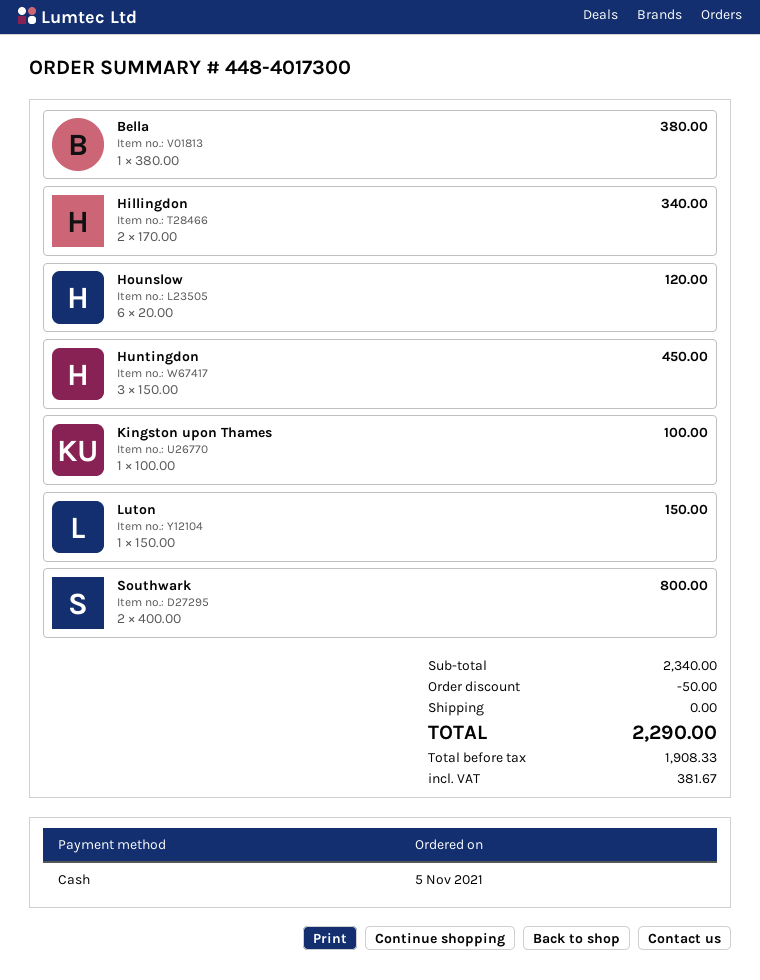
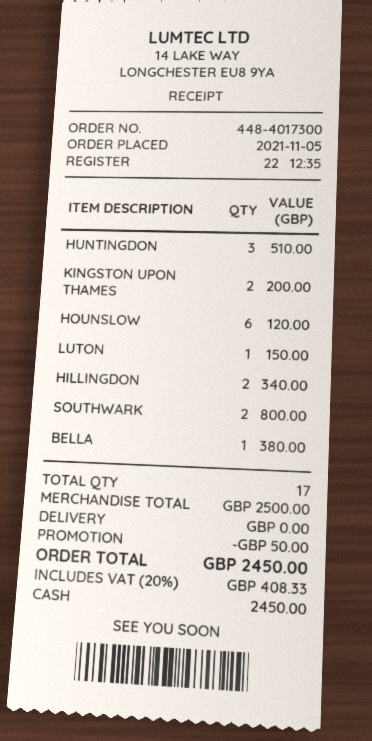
Huntingdon: 3 for 450.00 -> 3 for 510.00
Kingston upon Thames: 1 for 100.00 -> 2 for 200.00
subtotal: 2340.00 -> 2500.00
tax: 381.67 -> 408.33
total: 2290.00 -> 2450.00

